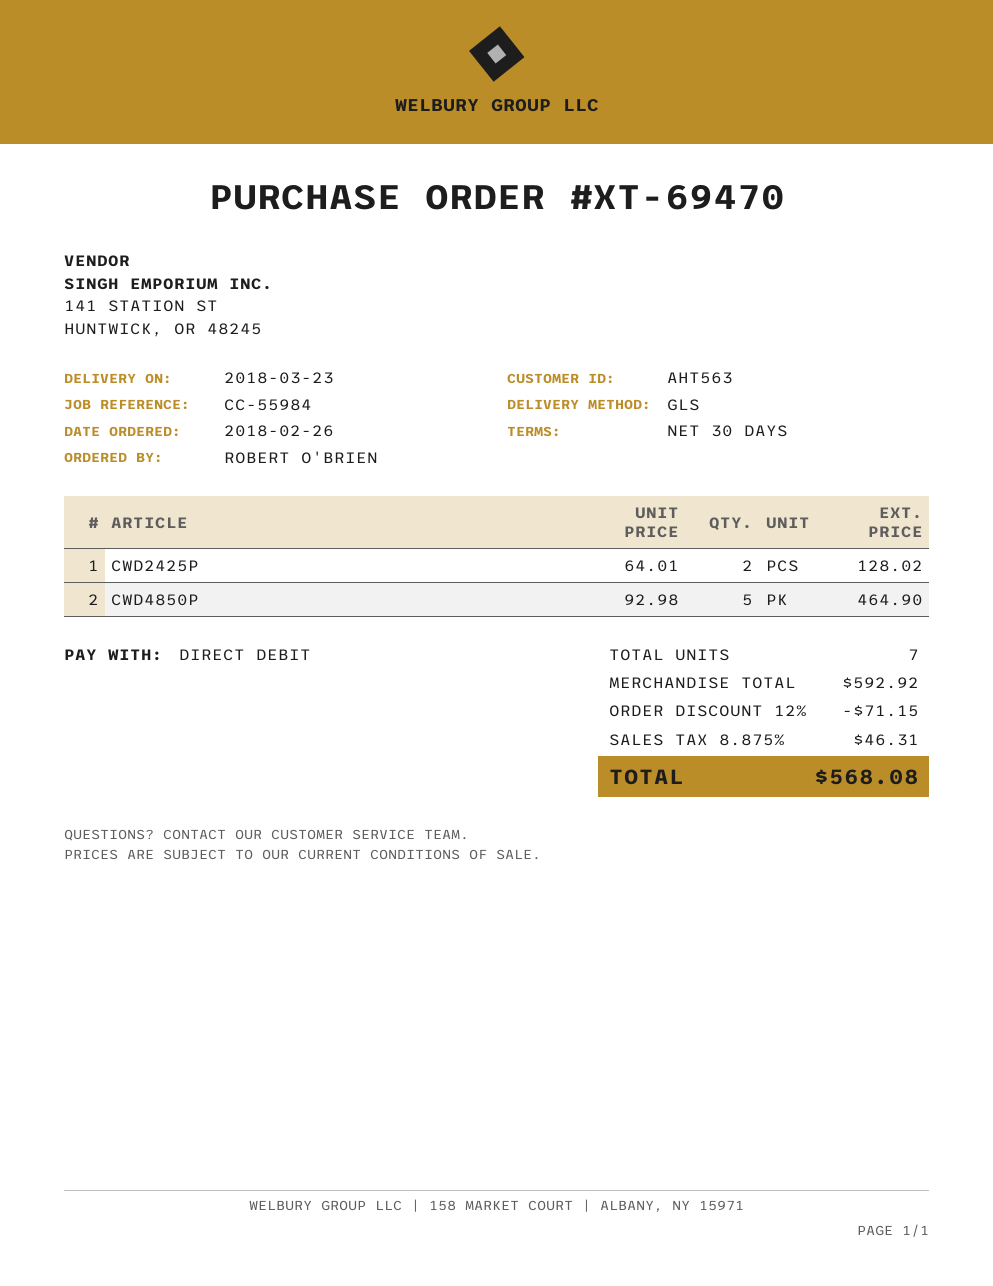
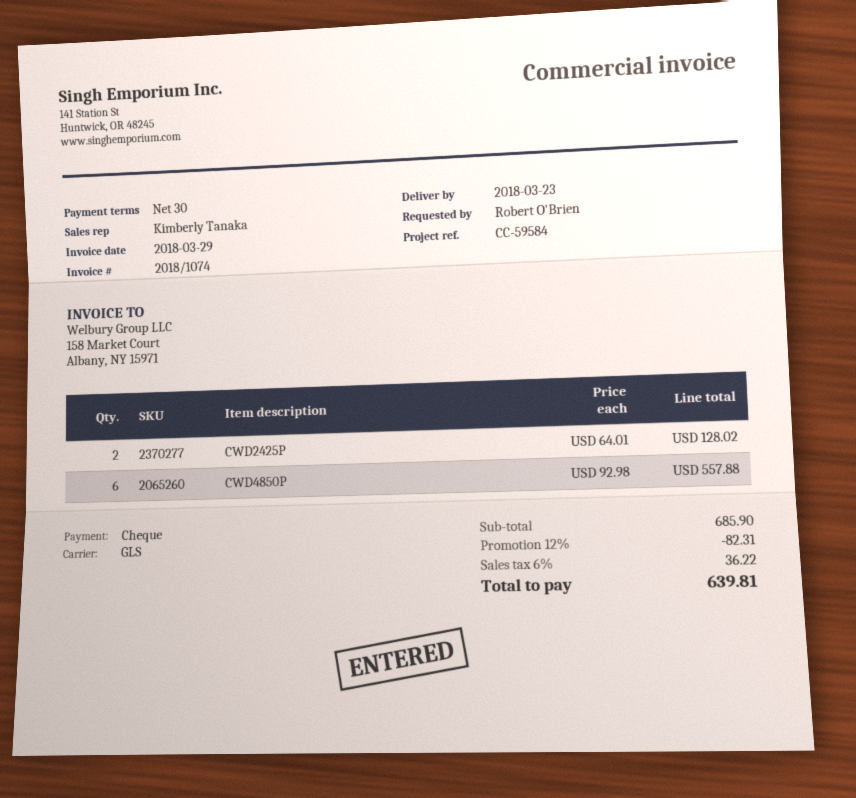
reference: CC-55984 -> CC-59584
payment method: direct debit -> cheque
CWD4850P: 5 x 92.98 = 464.90 -> 6 x 92.98 = 557.88
subtotal: 592.92 -> 685.90
discount: 12% = 71.15 -> 12% = 82.31
tax: 8.875% = 46.31 -> 6% = 36.22
total: 568.08 -> 639.81

